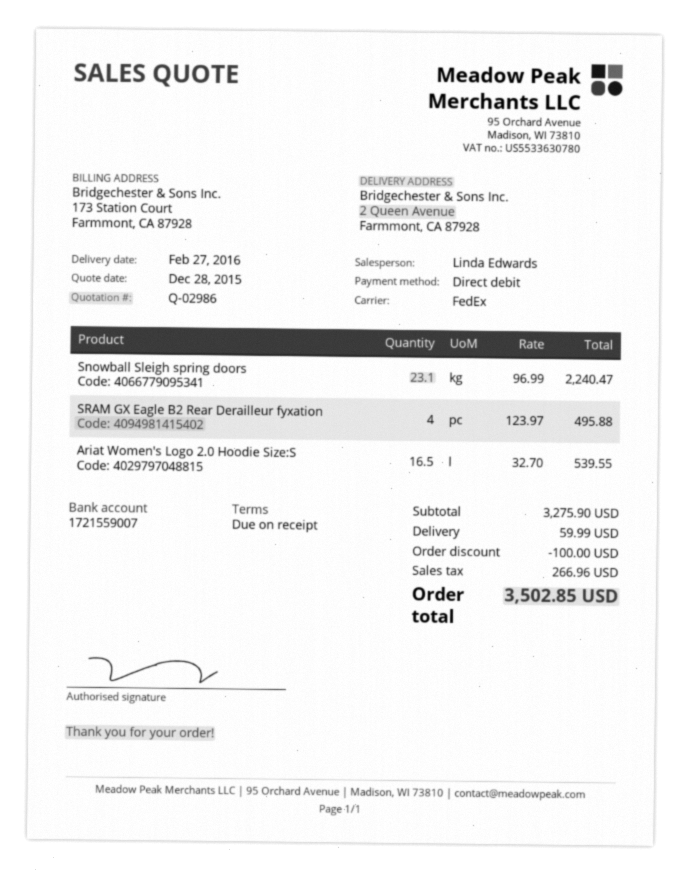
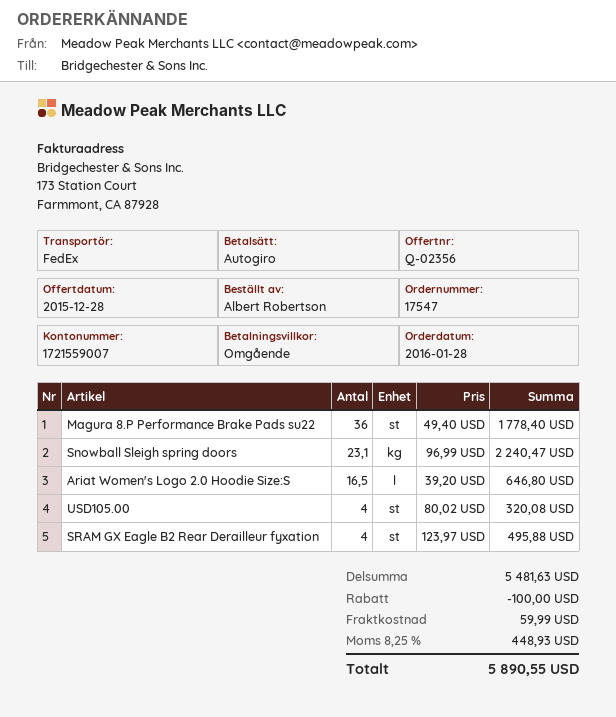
quote number: Q-02986 -> Q-02356
Ariat Women's Logo 2.0 Hoodie Size:S: 16.5 x 32.70 = 539.55 -> 16.5 x 39.20 = 646.80
Magura 8.P Performance Brake Pads su22: none -> 36 x 49.40 = 1778.40
USD105.00: none -> 4 x 80.02 = 320.08
subtotal: 3275.90 -> 5481.63
tax: 266.96 -> 448.93
total: 3502.85 -> 5890.55

